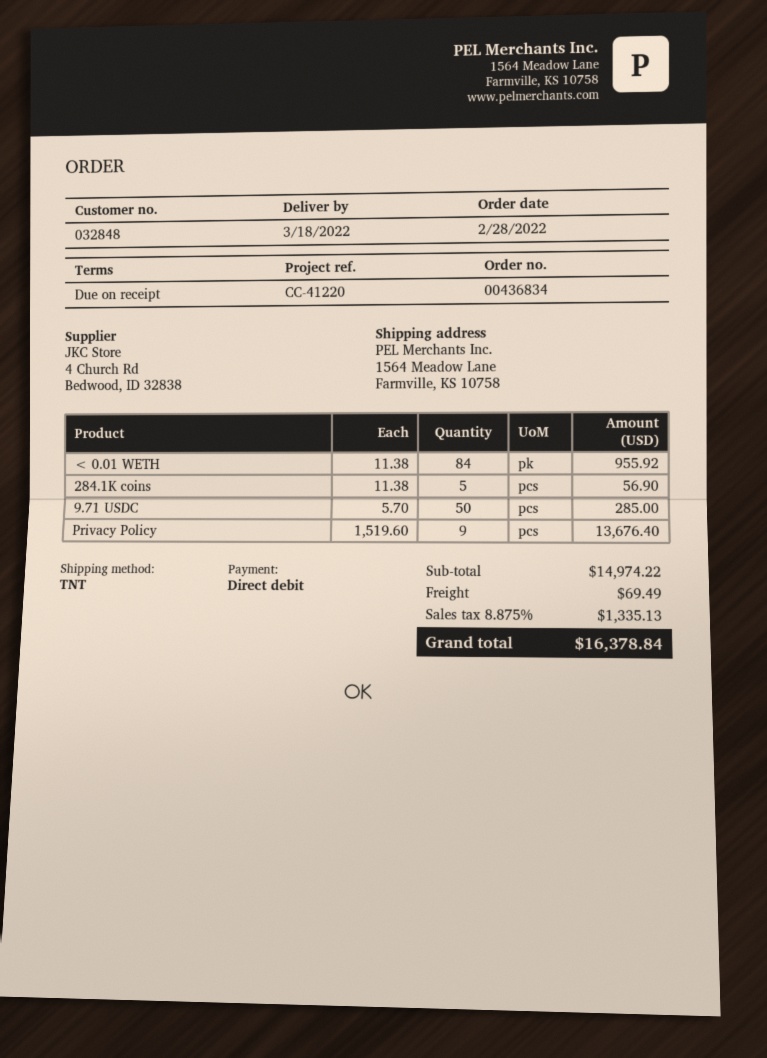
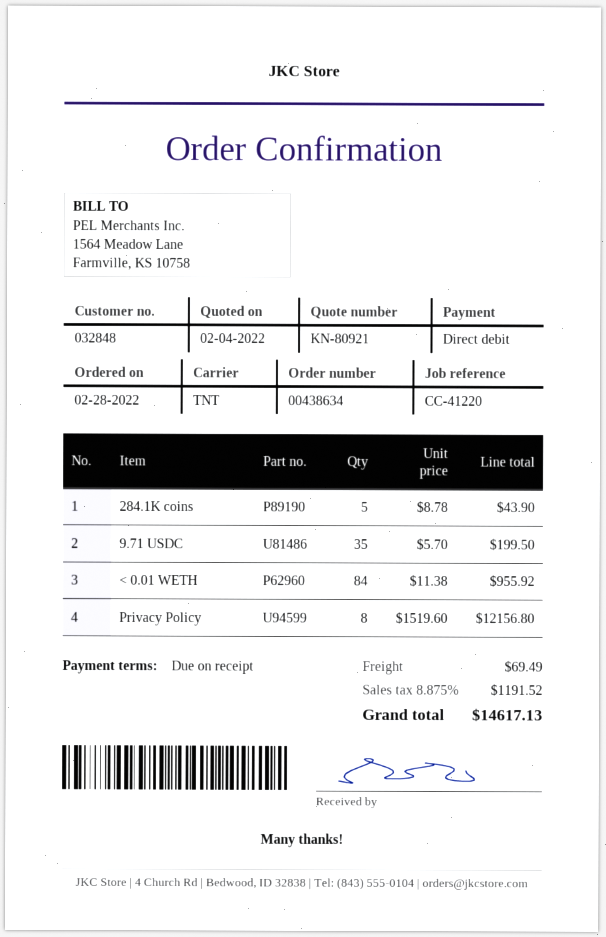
order number: 00436834 -> 00438634
284.1K coins: 5 x 11.38 = 56.90 -> 5 x 8.78 = 43.90
9.71 USDC: 50 x 5.70 = 285.00 -> 35 x 5.70 = 199.50
Privacy Policy: 9 x 1519.60 = 13676.40 -> 8 x 1519.60 = 12156.80
tax: 8.875% = 1335.13 -> 8.875% = 1191.52
total: 16378.84 -> 14617.13

